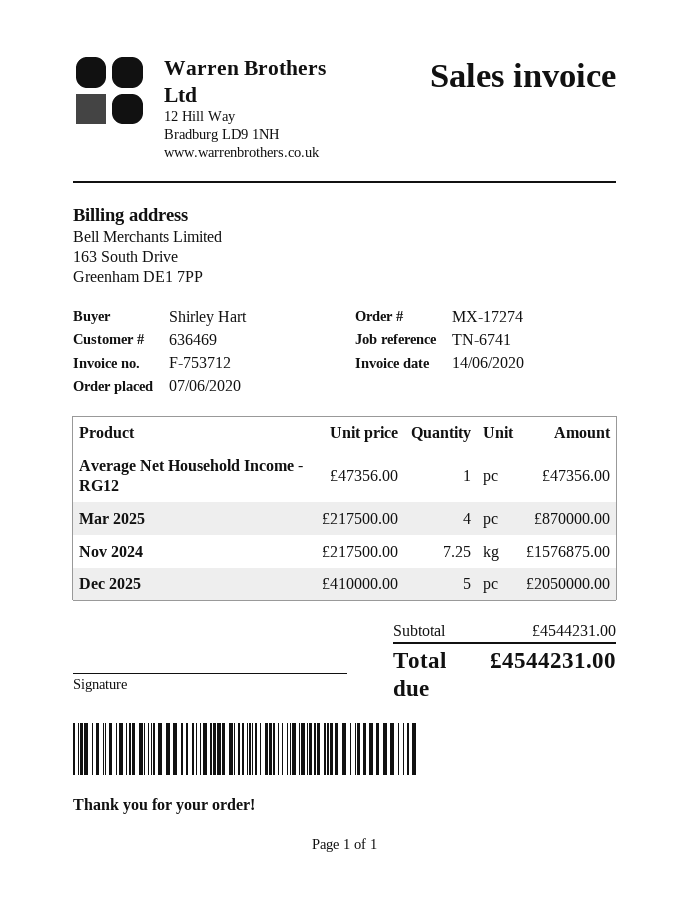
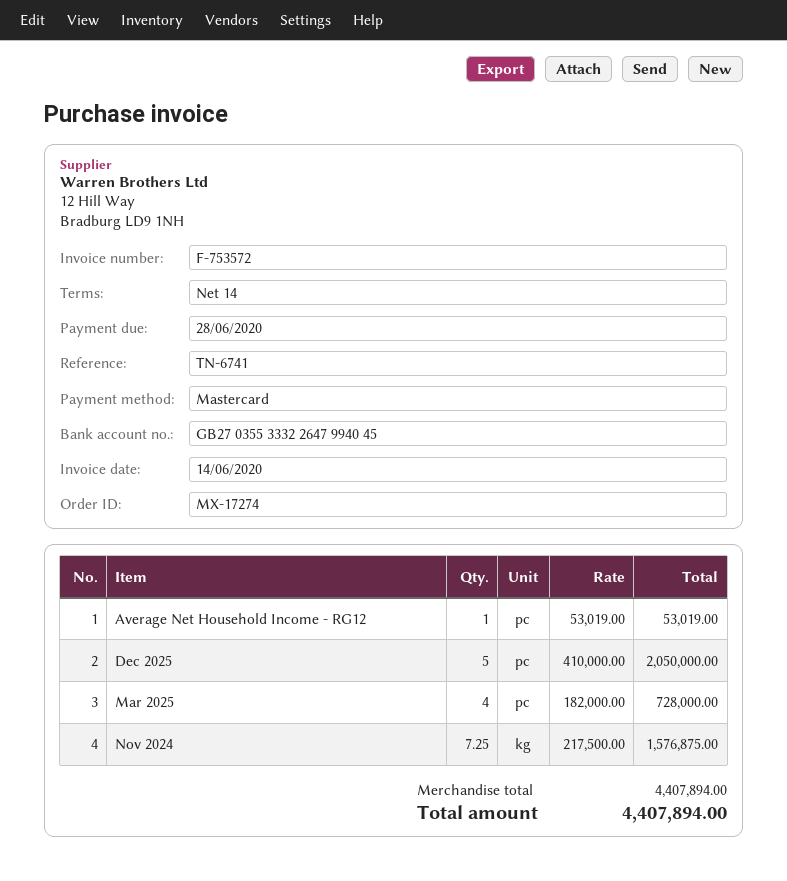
invoice number: F-753712 -> F-753572
Average Net Household Income - RG12: 1 x 47356.00 = 47356.00 -> 1 x 53019.00 = 53019.00
Mar 2025: 4 x 217500.00 = 870000.00 -> 4 x 182000.00 = 728000.00
subtotal: 4544231.00 -> 4407894.00
total: 4544231.00 -> 4407894.00

